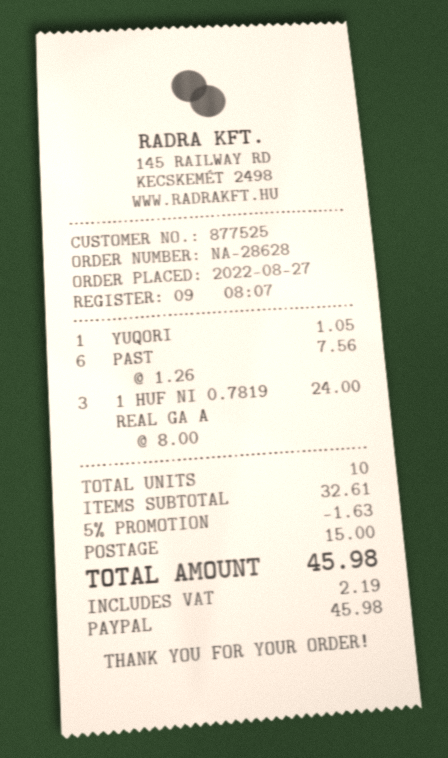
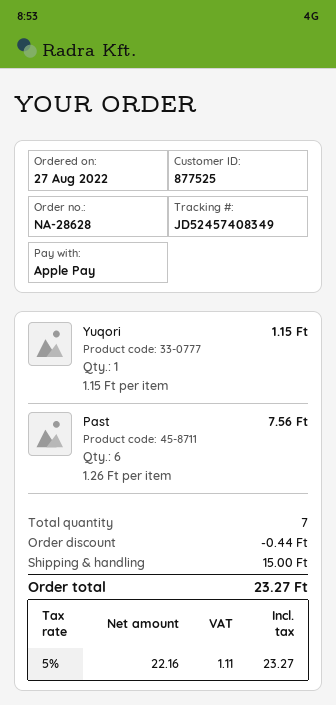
payment method: PayPal -> Apple Pay
YUQORI: 1 x 1.05 = 1.05 -> 1 x 1.15 = 1.15
1 HUF NI 0.7819 REAL GA A: 3 x 8.00 = 24.00 -> none
total quantity: 10 -> 7
discount: 1.63 -> 0.44
tax: 2.19 -> 1.11
total: 45.98 -> 23.27

